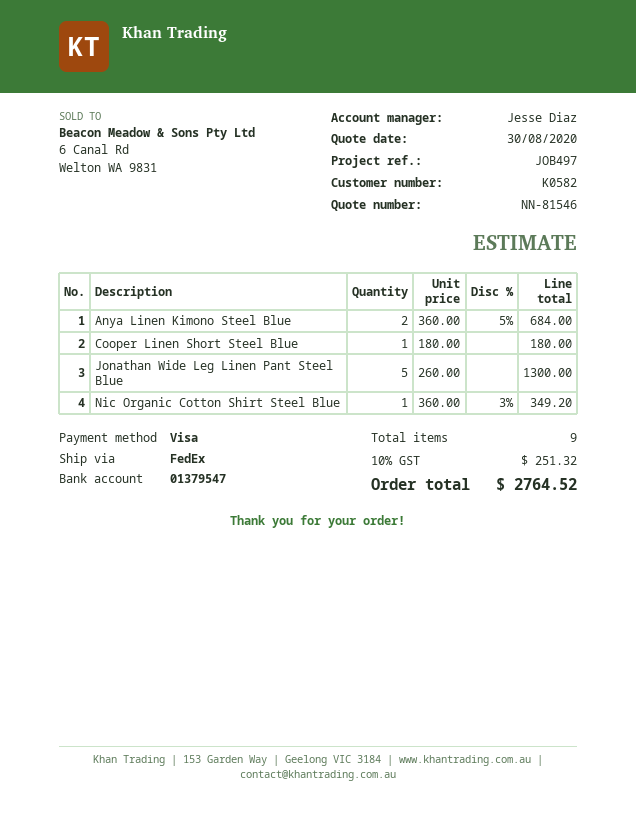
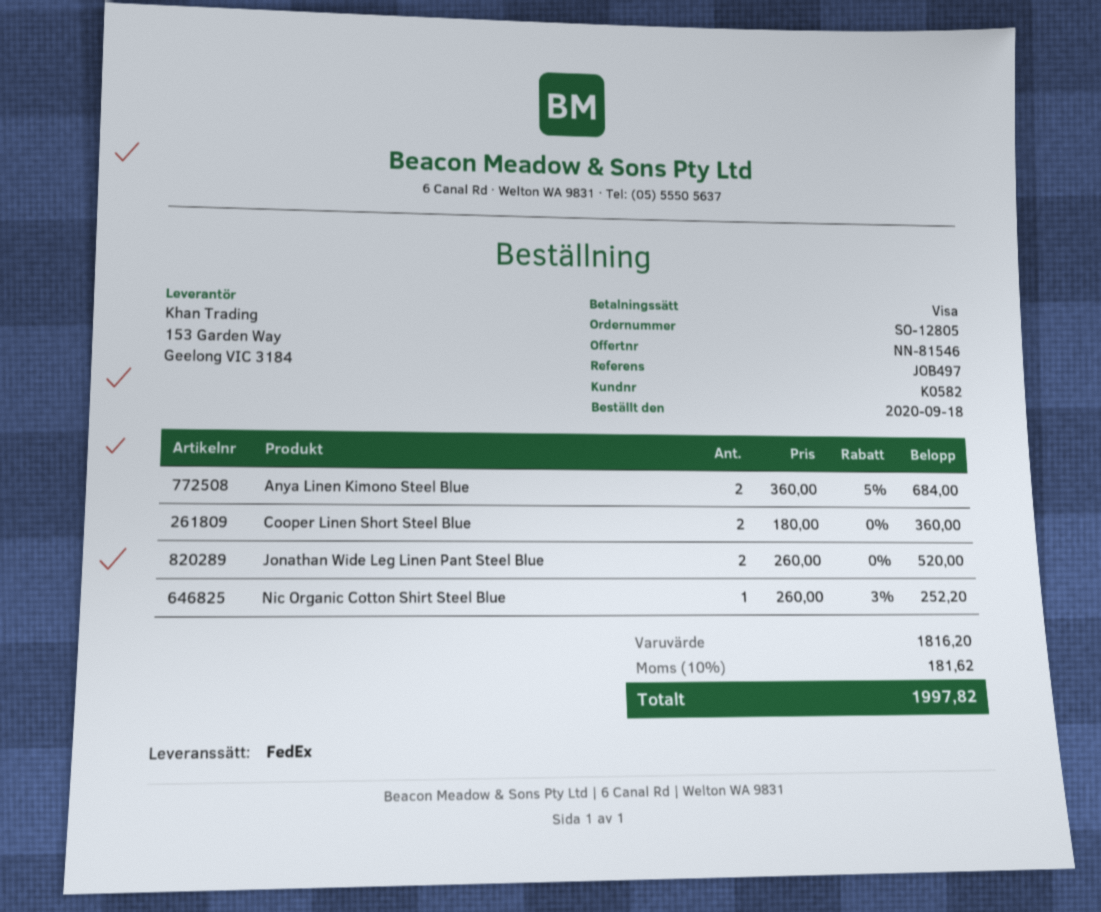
Cooper Linen Short Steel Blue: 1 x 180.00 = 180.00 -> 2 x 180.00 = 360.00
Jonathan Wide Leg Linen Pant Steel Blue: 5 x 260.00 = 1300.00 -> 2 x 260.00 = 520.00
Nic Organic Cotton Shirt Steel Blue: 1 x 360.00 - 3% = 349.20 -> 1 x 260.00 - 3% = 252.20
tax: 10% = 251.32 -> 10% = 181.62
total: 2764.52 -> 1997.82

